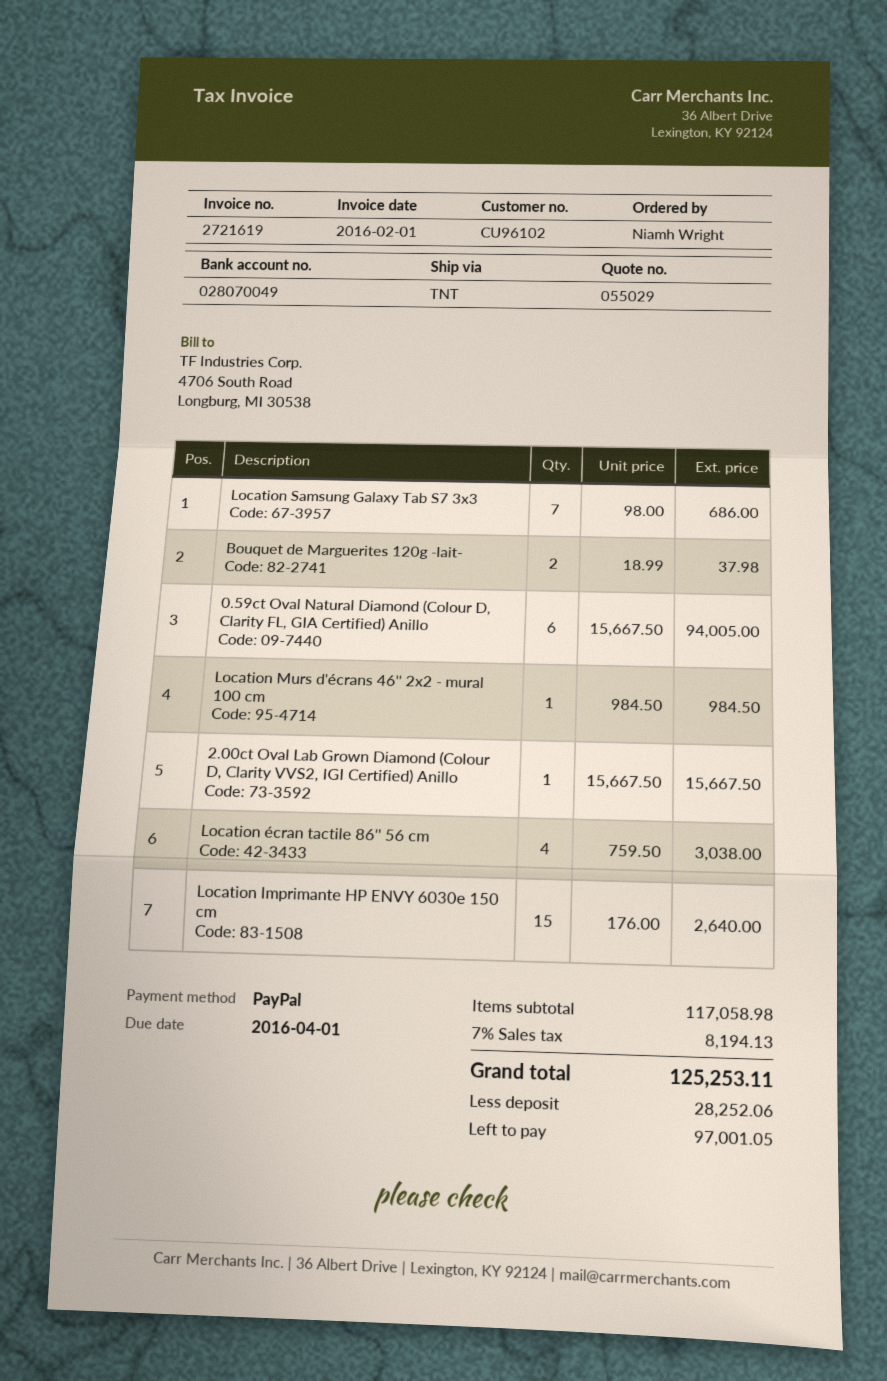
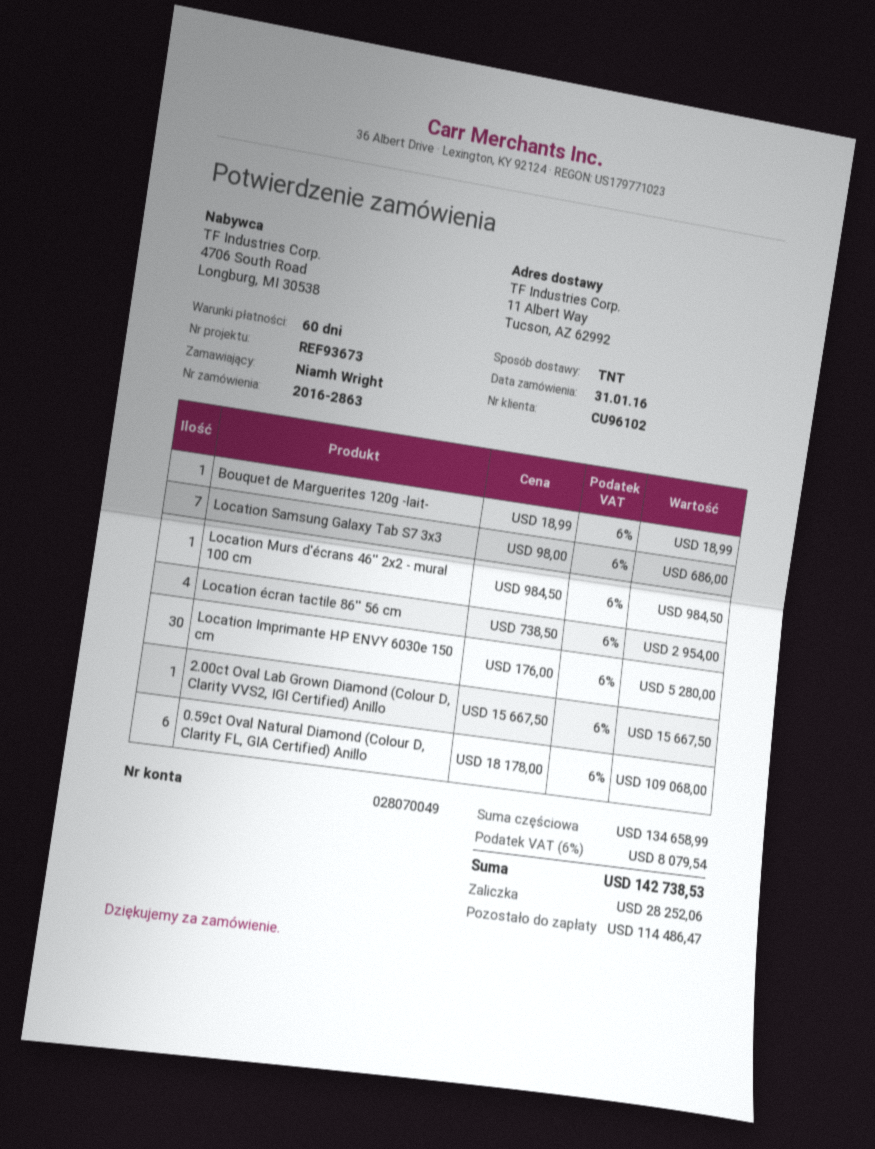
Bouquet de Marguerites 120g -lait-: 2 x 18.99 = 37.98 -> 1 x 18.99 = 18.99
0.59ct Oval Natural Diamond (Colour D, Clarity FL, GIA Certified) Anillo: 6 x 15667.50 = 94005.00 -> 6 x 18178.00 = 109068.00
Location écran tactile 86'' 56 cm: 4 x 759.50 = 3038.00 -> 4 x 738.50 = 2954.00
Location Imprimante HP ENVY 6030e 150 cm: 15 x 176.00 = 2640.00 -> 30 x 176.00 = 5280.00
subtotal: 117058.98 -> 134658.99
tax: 7% = 8194.13 -> 6% = 8079.54
total: 125253.11 -> 142738.53
balance: 97001.05 -> 114486.47

